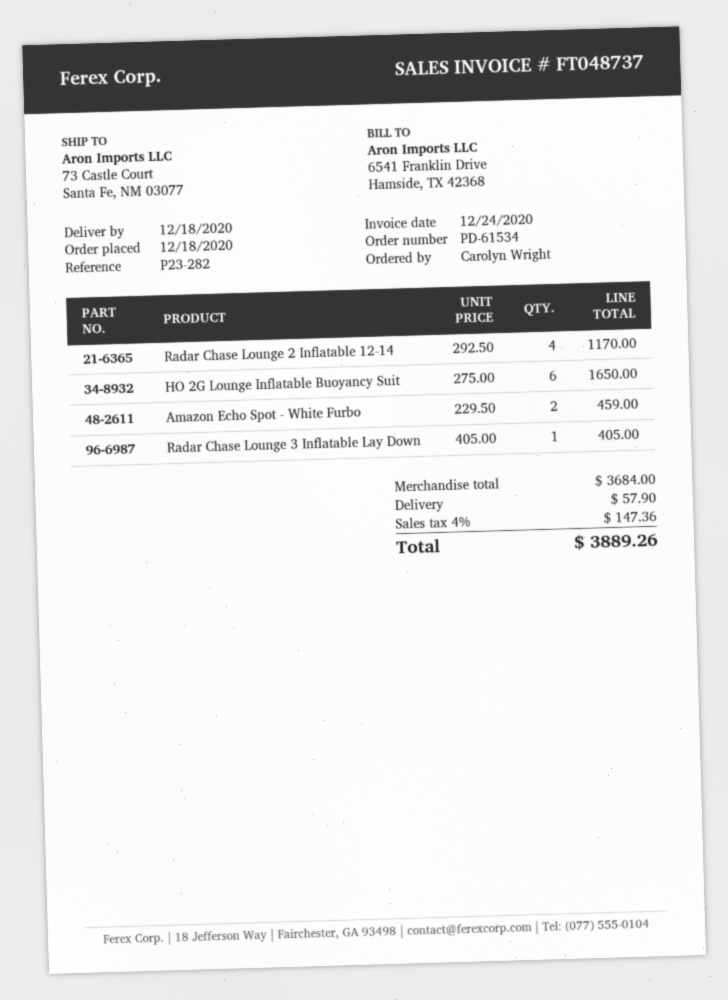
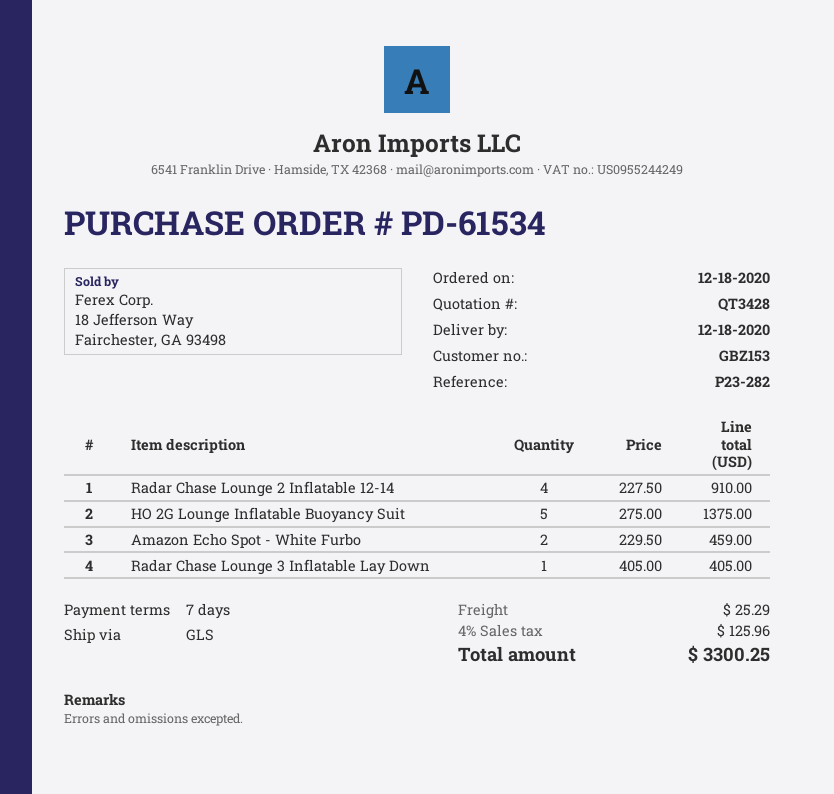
Radar Chase Lounge 2 Inflatable 12-14: 4 x 292.50 = 1170.00 -> 4 x 227.50 = 910.00
HO 2G Lounge Inflatable Buoyancy Suit: 6 x 275.00 = 1650.00 -> 5 x 275.00 = 1375.00
shipping: 57.90 -> 25.29
tax: 4% = 147.36 -> 4% = 125.96
total: 3889.26 -> 3300.25

